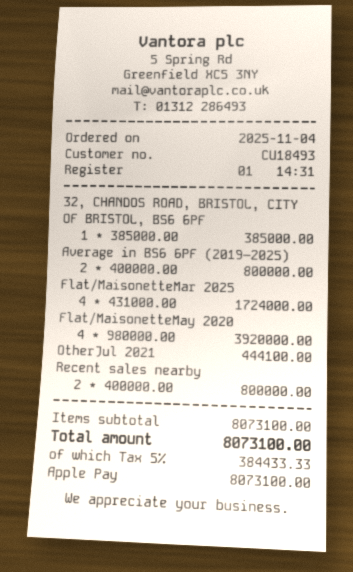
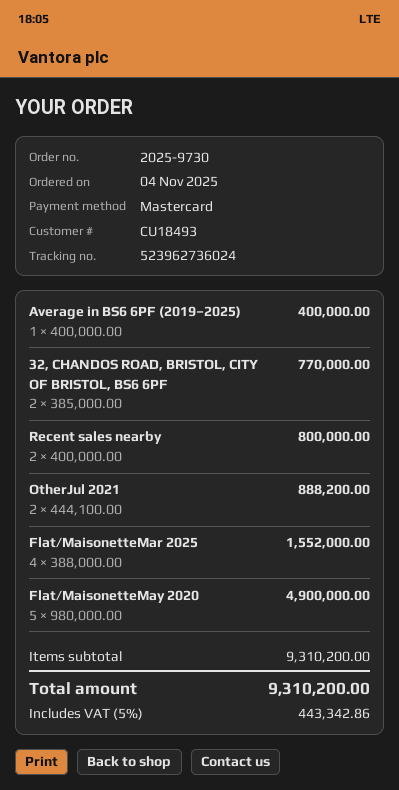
payment method: Apple Pay -> Mastercard
32, CHANDOS ROAD, BRISTOL, CITY OF BRISTOL, BS6 6PF: 1 x 385000.00 = 385000.00 -> 2 x 385000.00 = 770000.00
Average in BS6 6PF (2019–2025): 2 x 400000.00 = 800000.00 -> 1 x 400000.00 = 400000.00
Flat/MaisonetteMar 2025: 4 x 431000.00 = 1724000.00 -> 4 x 388000.00 = 1552000.00
Flat/MaisonetteMay 2020: 4 x 980000.00 = 3920000.00 -> 5 x 980000.00 = 4900000.00
OtherJul 2021: 1 x 444100.00 = 444100.00 -> 2 x 444100.00 = 888200.00
subtotal: 8073100.00 -> 9310200.00
tax: 5% = 384433.33 -> 5% = 443342.86
total: 8073100.00 -> 9310200.00

